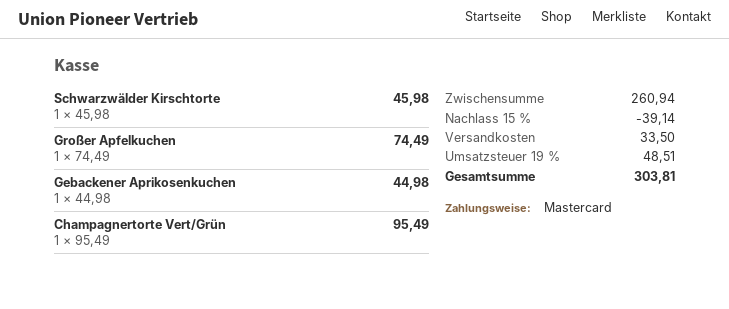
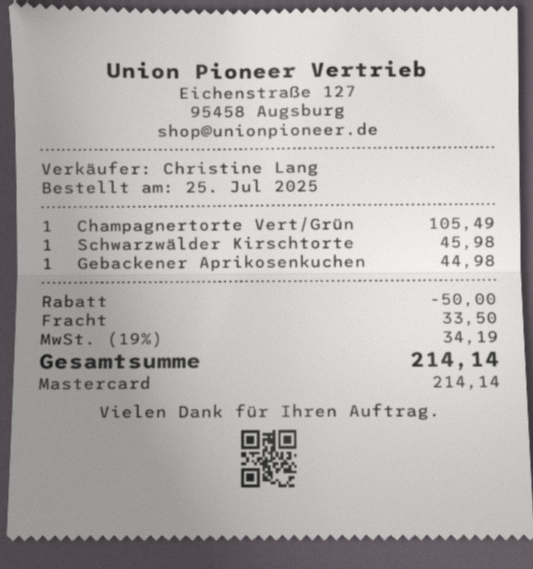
Großer Apfelkuchen: 1 x 74.49 = 74.49 -> none
Champagnertorte Vert/Grün: 1 x 95.49 = 95.49 -> 1 x 105.49 = 105.49
discount: 39.14 -> 50.00
tax: 19% = 48.51 -> 19% = 34.19
total: 303.81 -> 214.14

